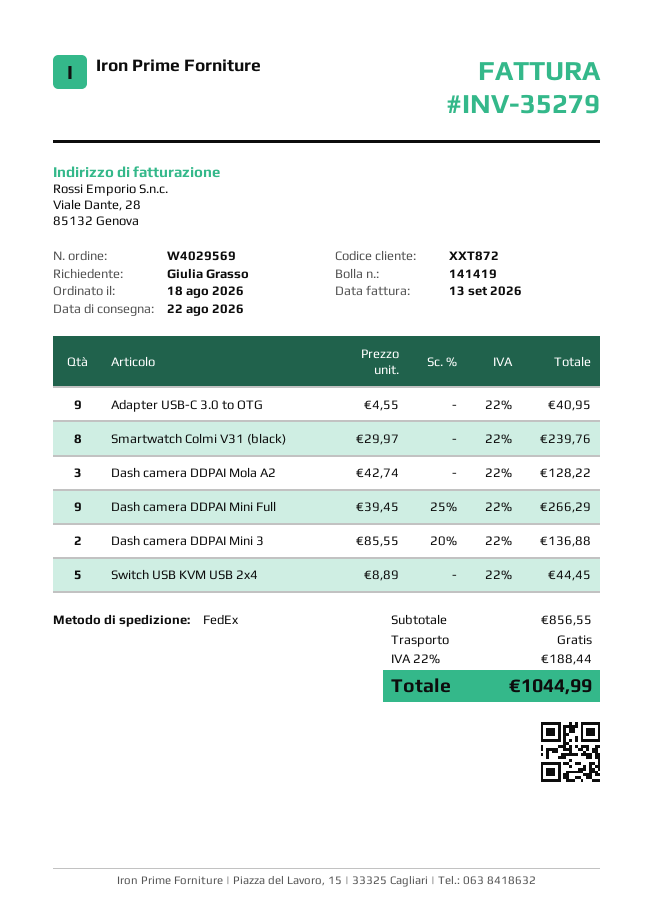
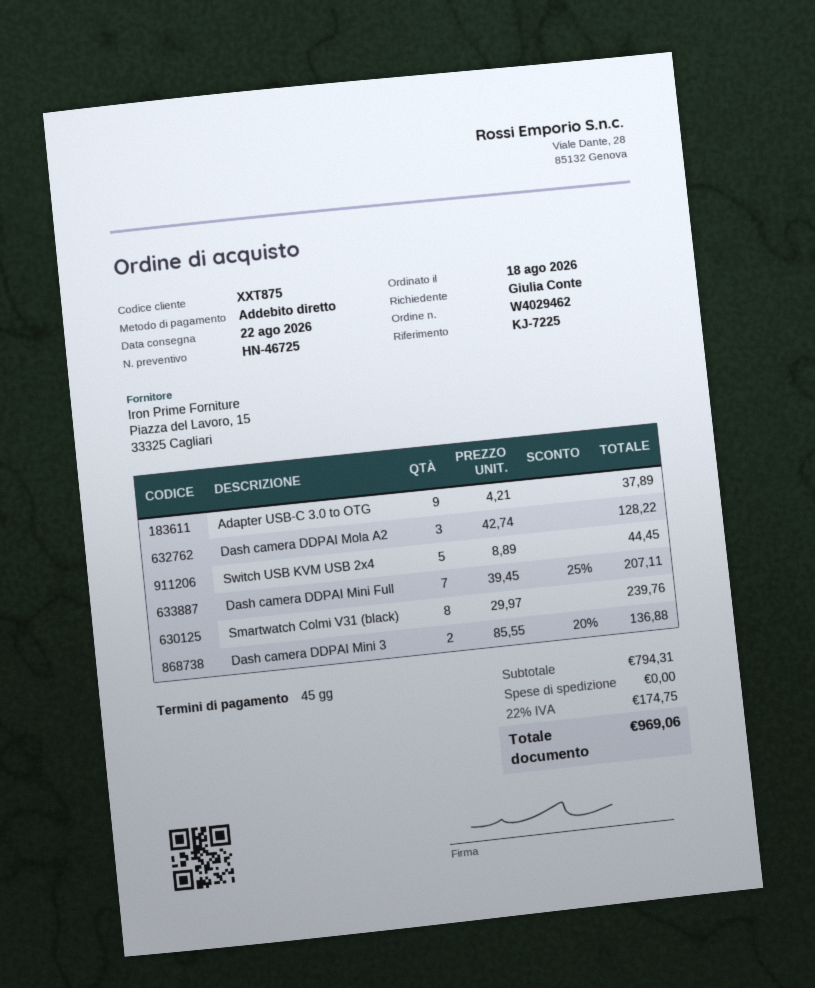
order number: W4029569 -> W4029462
customer number: XXT872 -> XXT875
ordered by: Giulia Grasso -> Giulia Conte
Adapter USB-C 3.0 to OTG: 9 x 4.55 = 40.95 -> 9 x 4.21 = 37.89
Dash camera DDPAI Mini Full: 9 x 39.45 - 25% = 266.29 -> 7 x 39.45 - 25% = 207.11
subtotal: 856.55 -> 794.31
tax: 22% = 188.44 -> 22% = 174.75
total: 1044.99 -> 969.06

